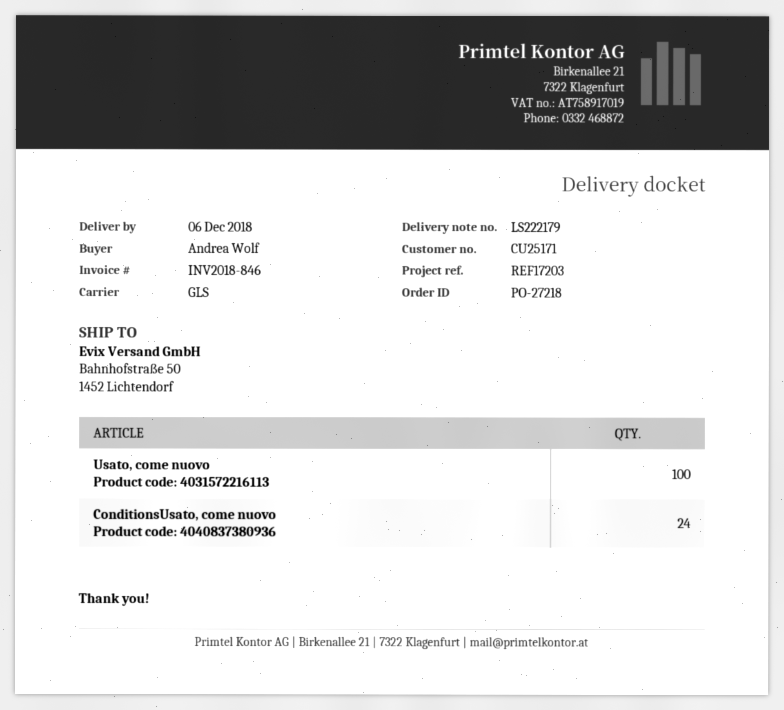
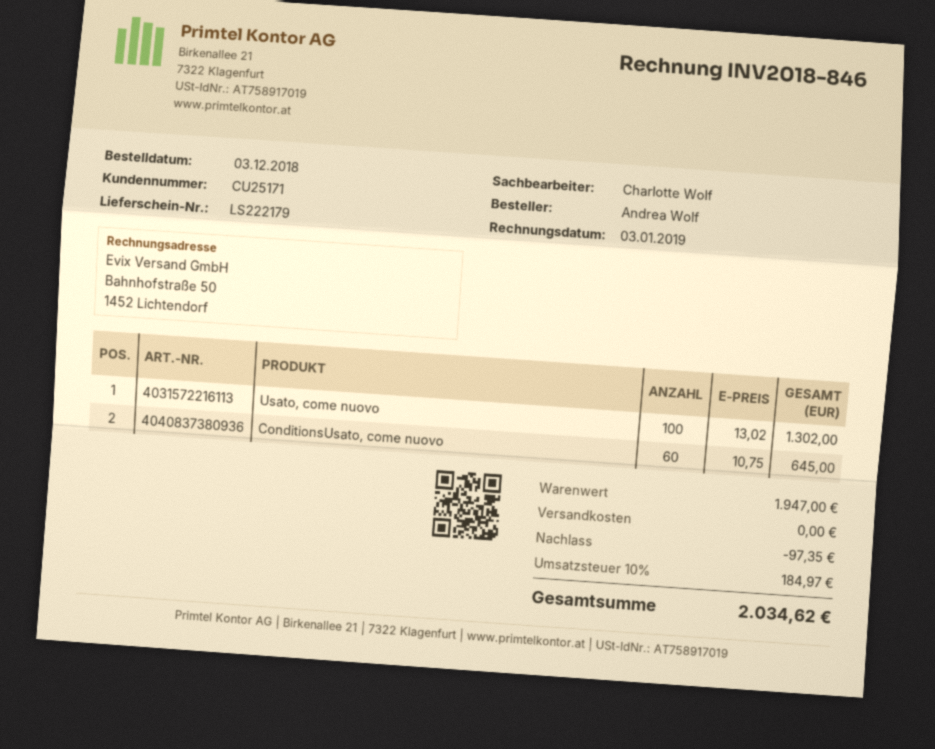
ConditionsUsato, come nuovo: 24 -> 60

